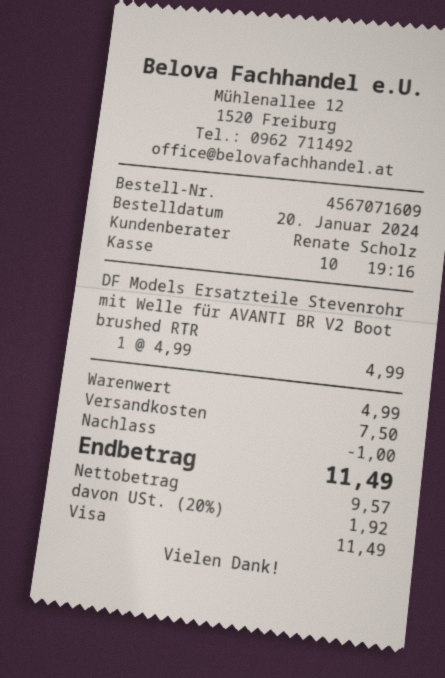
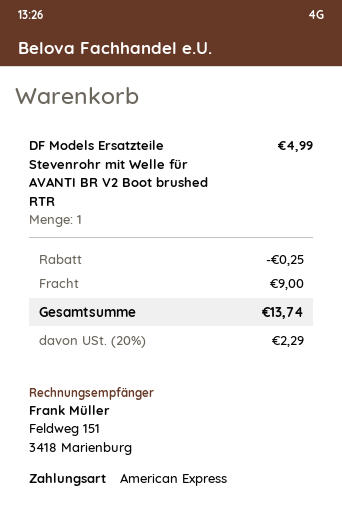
payment method: Visa -> American Express
discount: 1.00 -> 0.25
shipping: 7.50 -> 9.00
tax: 20% = 1.92 -> 20% = 2.29
total: 11.49 -> 13.74

